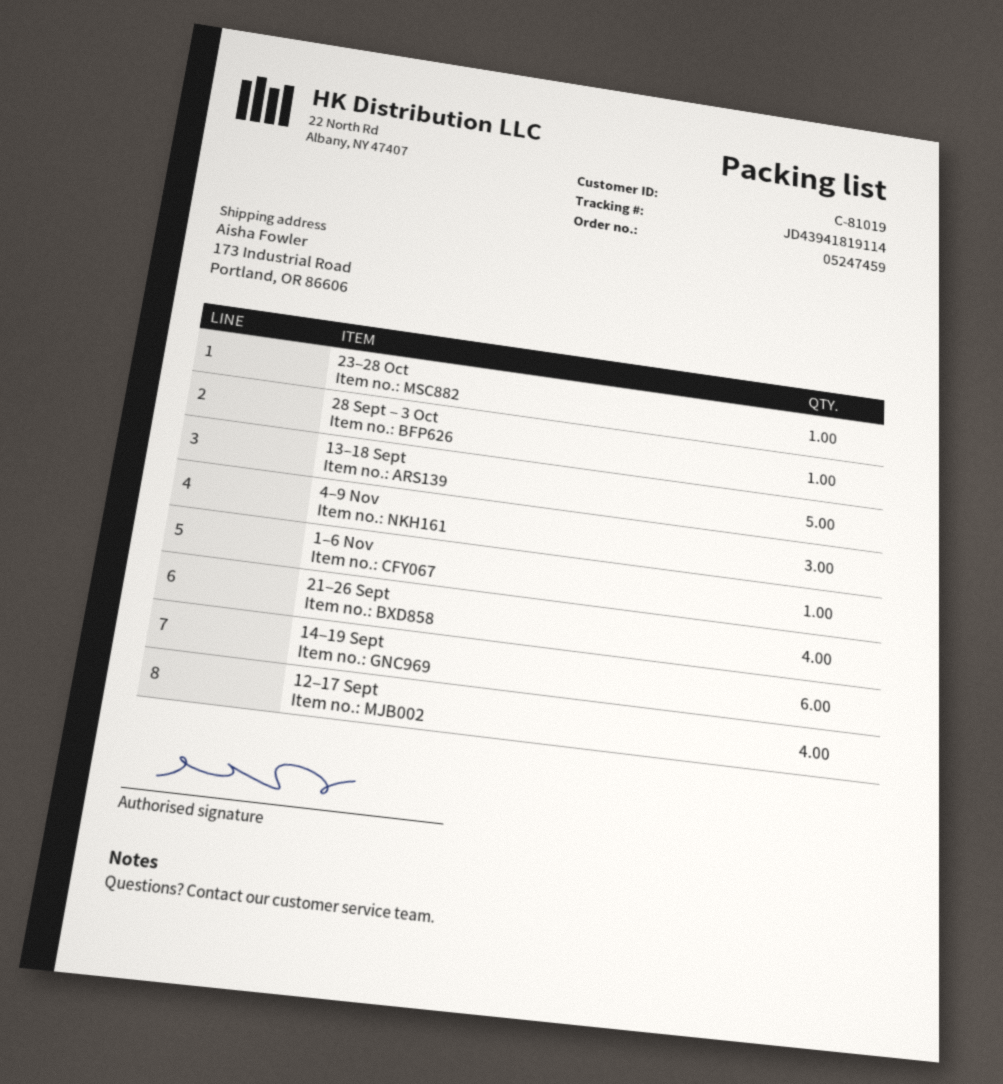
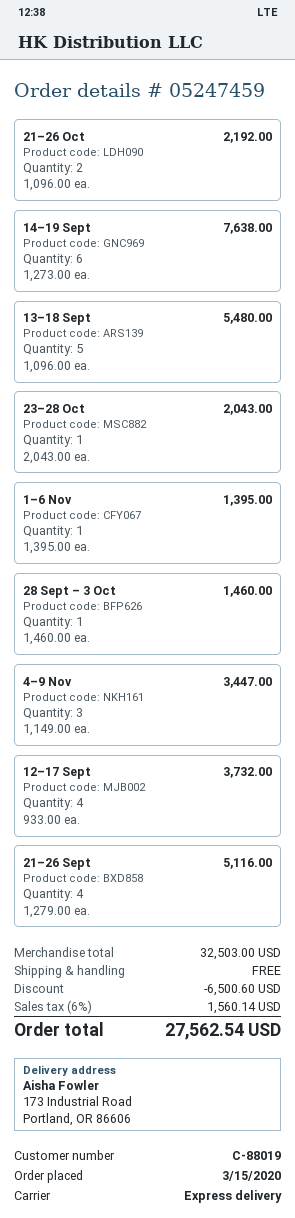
customer number: C-81019 -> C-88019
21–26 Oct: none -> 2

